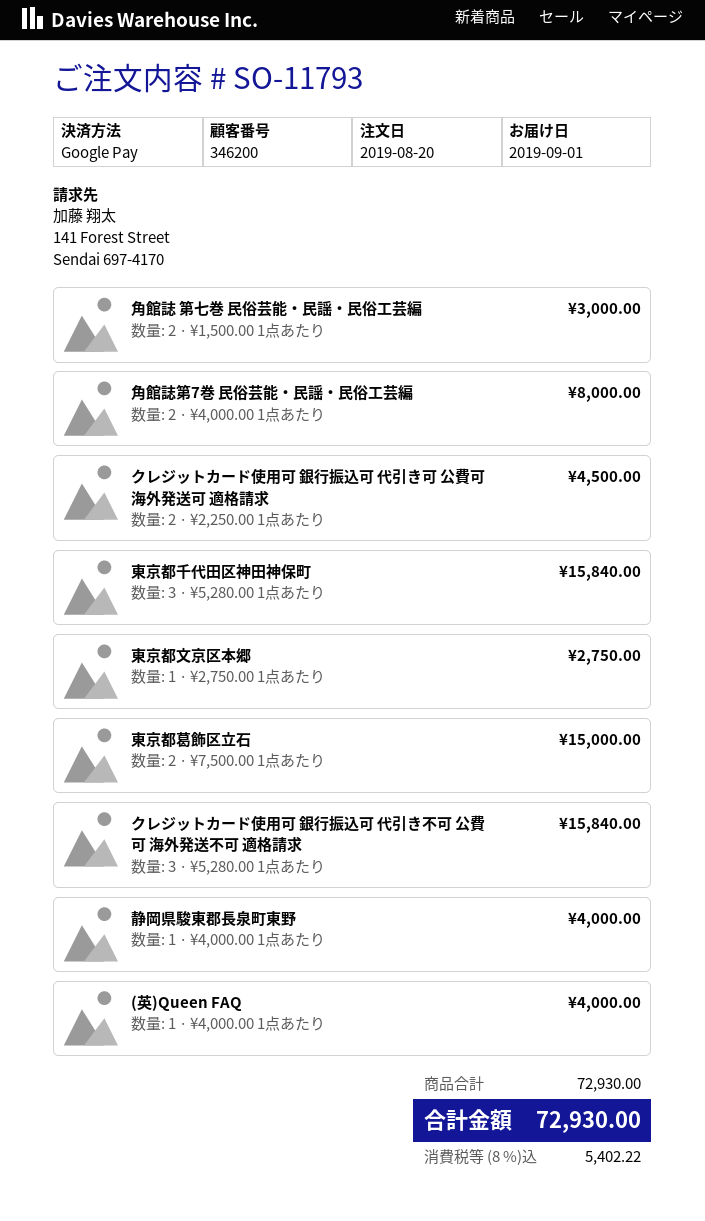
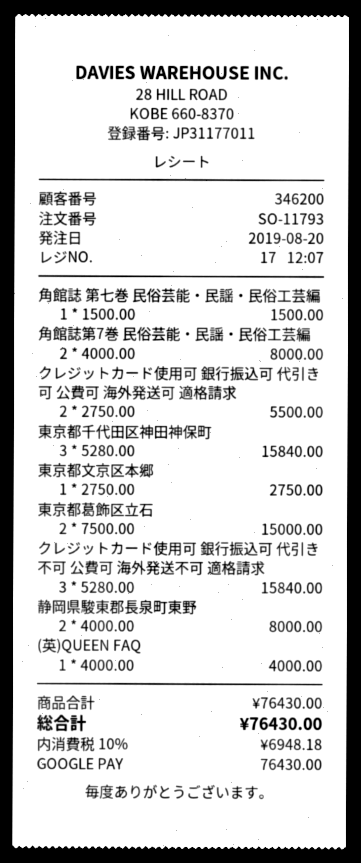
角館誌 第七巻 民俗芸能・民謡・民俗工芸編: 2 x 1500.00 = 3000.00 -> 1 x 1500.00 = 1500.00
クレジットカード使用可 銀行振込可 代引き可 公費可 海外発送可 適格請求: 2 x 2250.00 = 4500.00 -> 2 x 2750.00 = 5500.00
静岡県駿東郡長泉町東野: 1 x 4000.00 = 4000.00 -> 2 x 4000.00 = 8000.00
subtotal: 72930.00 -> 76430.00
tax: 8% = 5402.22 -> 10% = 6948.18
total: 72930.00 -> 76430.00

